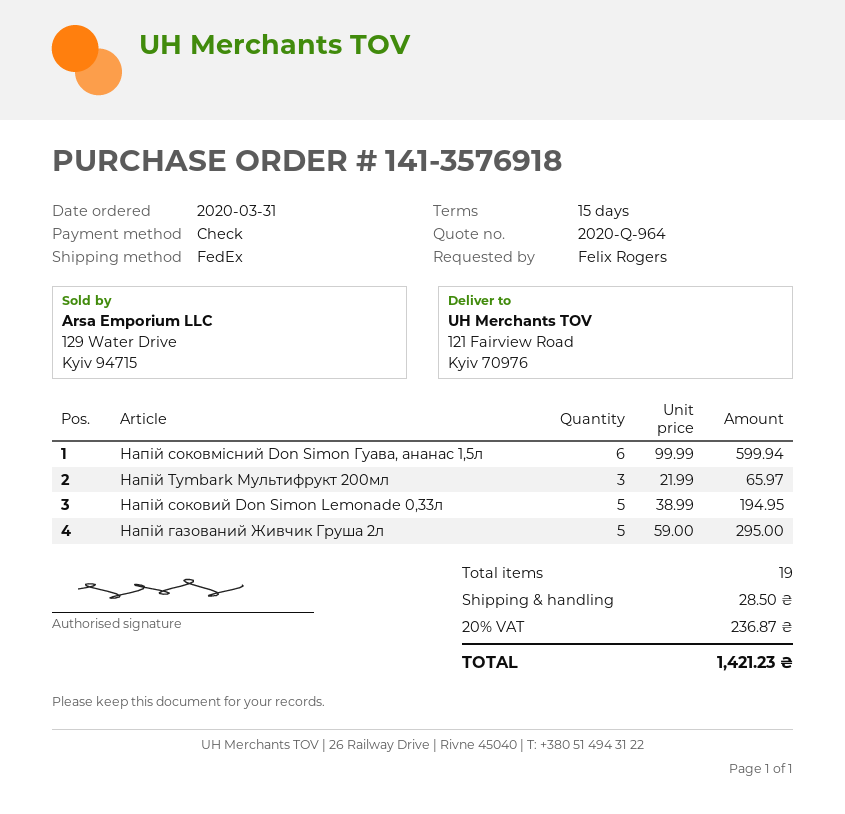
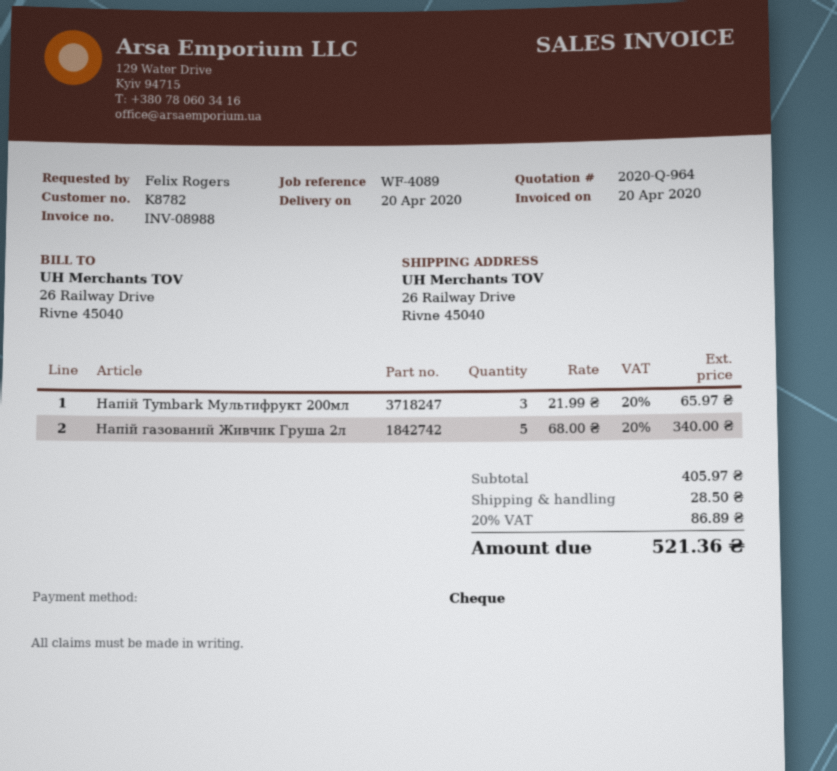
ship to: 121 Fairview Road, Kyiv 70976 -> 26 Railway Drive, Rivne 45040
Напій соковмісний Don Simon Гуава, ананас 1,5л: 6 x 99.99 = 599.94 -> none
Напій соковий Don Simon Lemonade 0,33л: 5 x 38.99 = 194.95 -> none
Напій газований Живчик Груша 2л: 5 x 59.00 = 295.00 -> 5 x 68.00 = 340.00
tax: 20% = 236.87 -> 20% = 86.89
total: 1421.23 -> 521.36

